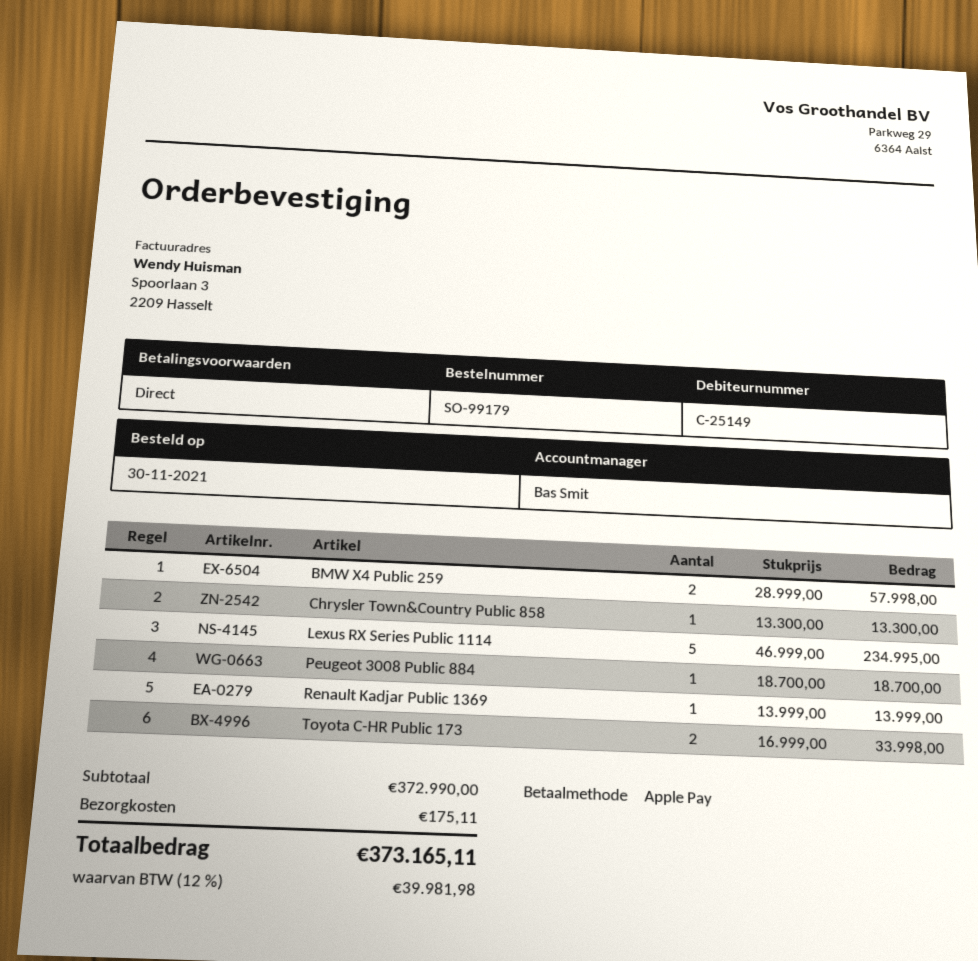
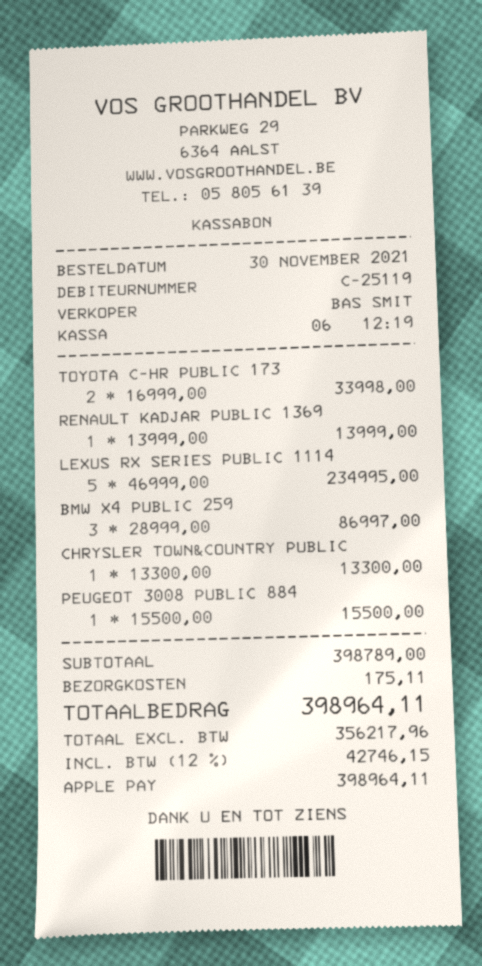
customer number: C-25149 -> C-25119
BMW X4 Public 259: 2 x 28999.00 = 57998.00 -> 3 x 28999.00 = 86997.00
Peugeot 3008 Public 884: 1 x 18700.00 = 18700.00 -> 1 x 15500.00 = 15500.00
subtotal: 372990.00 -> 398789.00
tax: 12% = 39981.98 -> 12% = 42746.15
total: 373165.11 -> 398964.11

